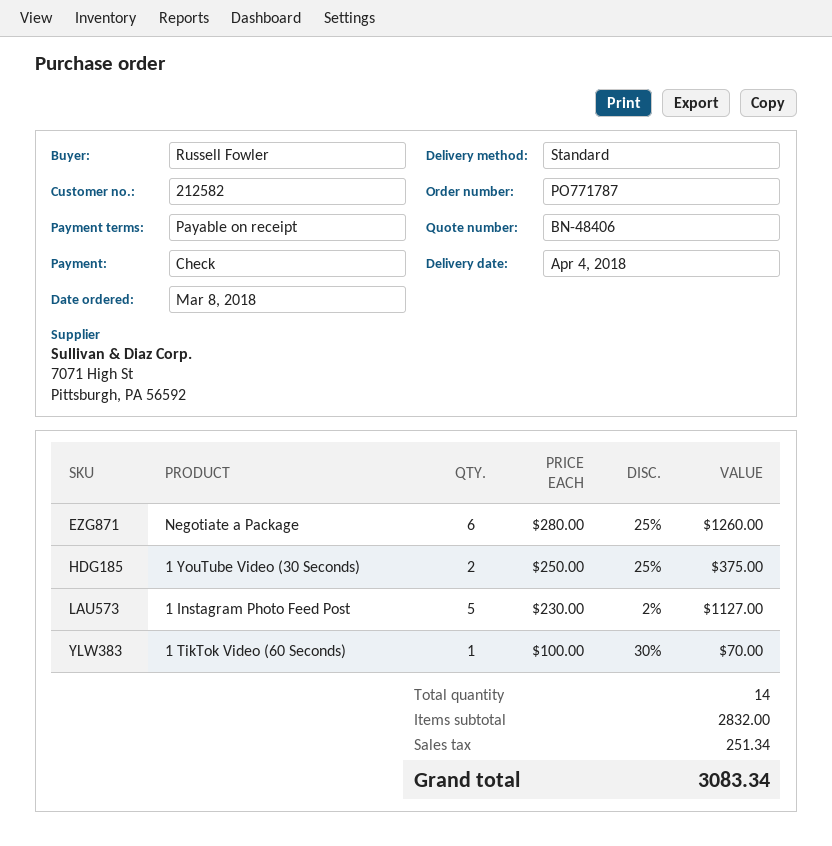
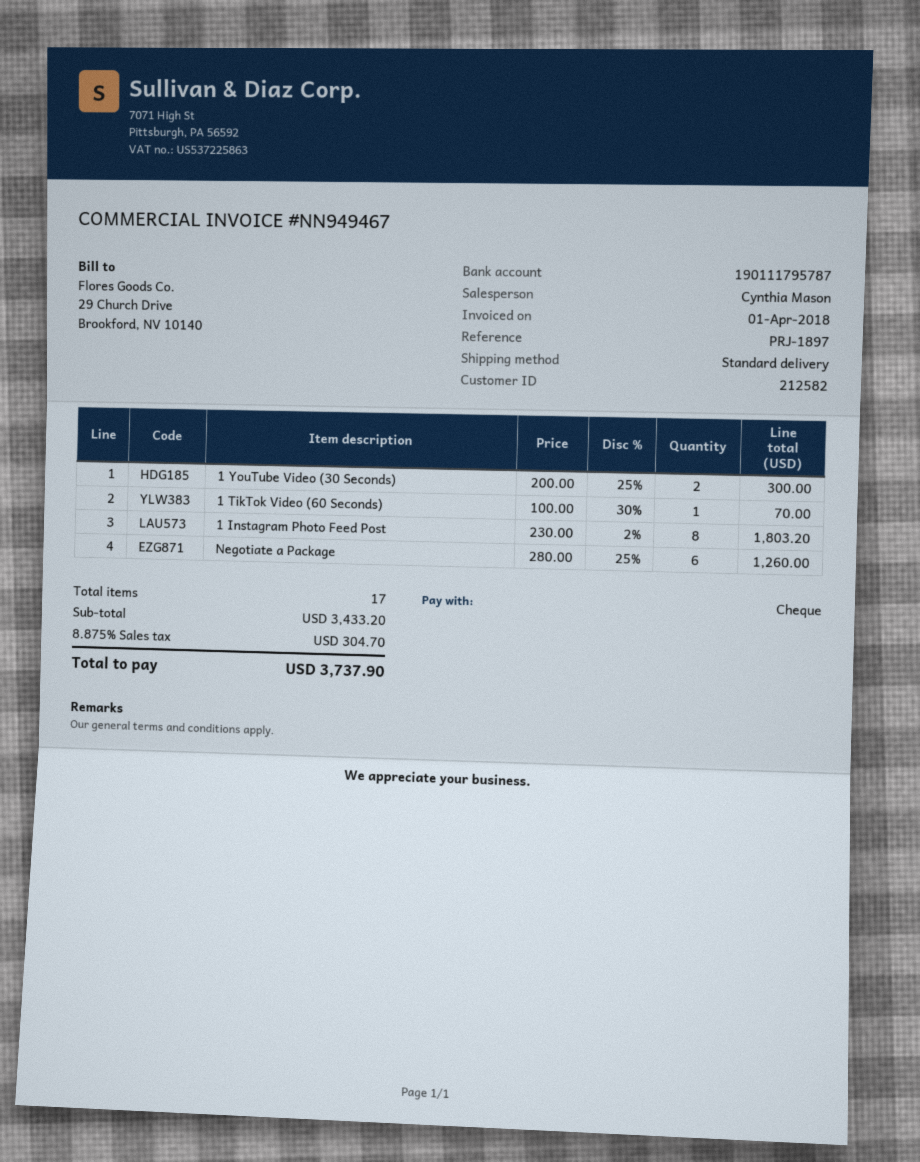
1 YouTube Video (30 Seconds): 2 x 250.00 - 25% = 375.00 -> 2 x 200.00 - 25% = 300.00
1 Instagram Photo Feed Post: 5 x 230.00 - 2% = 1127.00 -> 8 x 230.00 - 2% = 1803.20
total quantity: 14 -> 17
subtotal: 2832.00 -> 3433.20
tax: 251.34 -> 304.70
total: 3083.34 -> 3737.90

